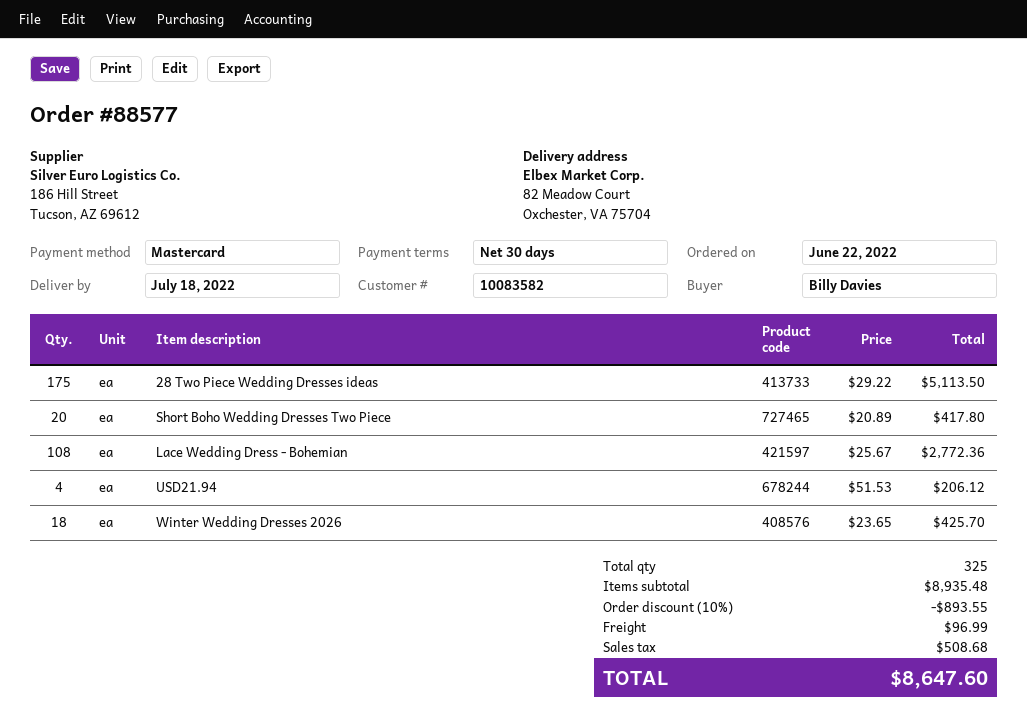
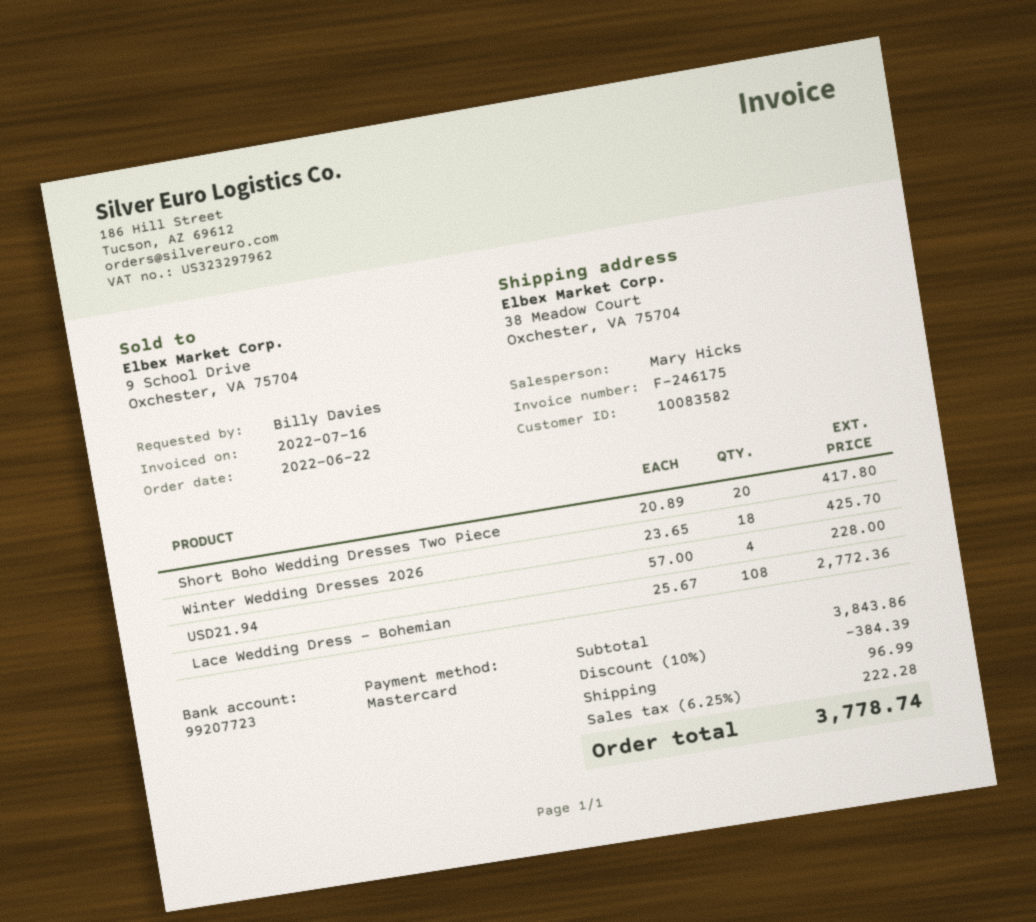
ship to: 82 Meadow Court, Oxchester, VA 75704 -> 38 Meadow Court, Oxchester, VA 75704
28 Two Piece Wedding Dresses ideas: 175 x 29.22 = 5113.50 -> none
USD21.94: 4 x 51.53 = 206.12 -> 4 x 57.00 = 228.00
subtotal: 8935.48 -> 3843.86
discount: 10% = 893.55 -> 10% = 384.39
tax: 508.68 -> 222.28
total: 8647.60 -> 3778.74

